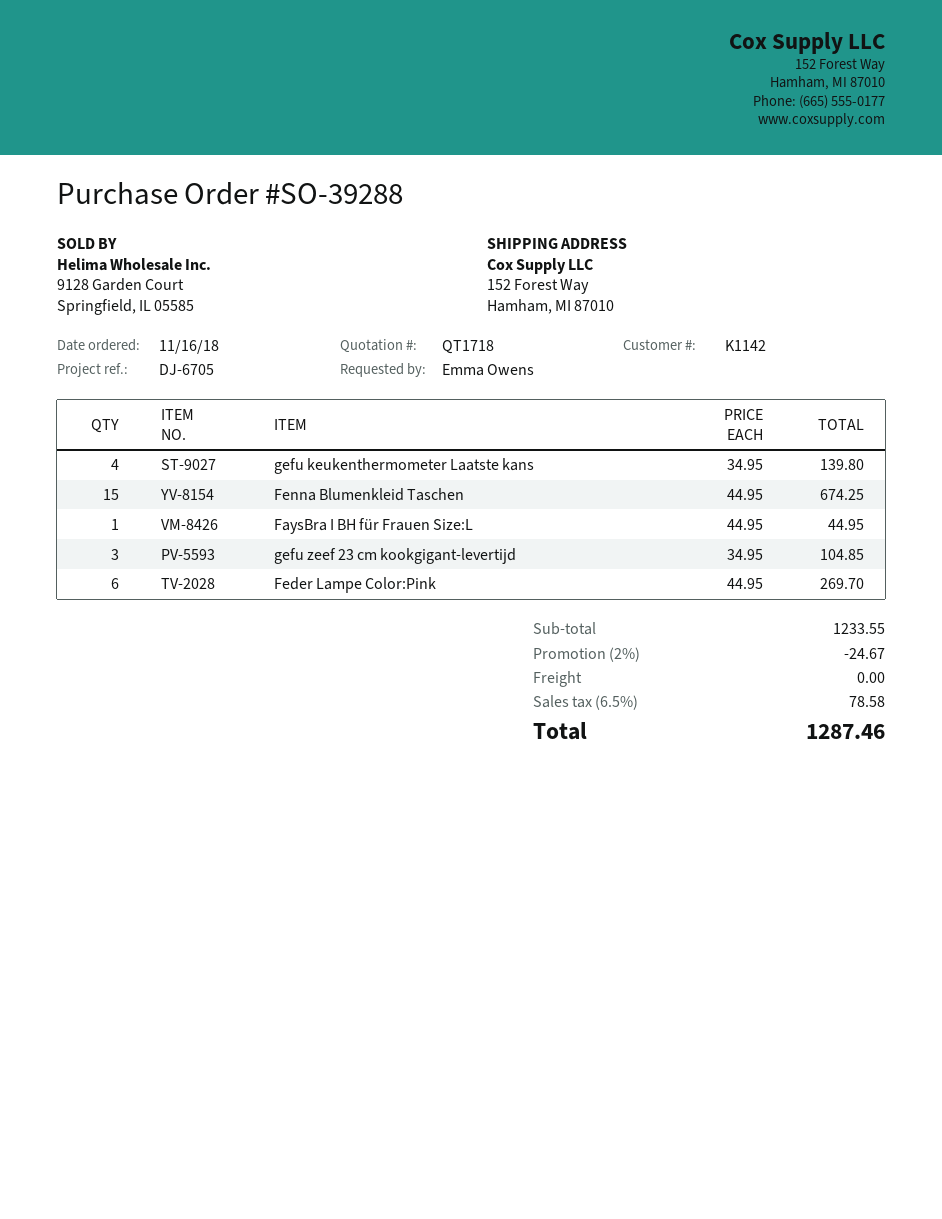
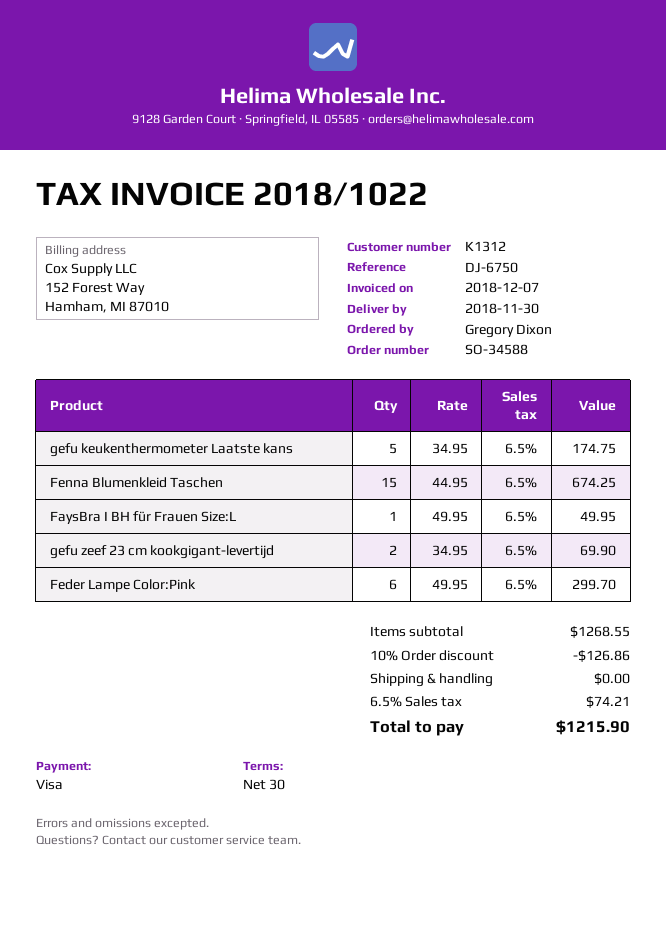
order number: SO-39288 -> SO-34588
customer number: K1142 -> K1312
reference: DJ-6705 -> DJ-6750
ordered by: Emma Owens -> Gregory Dixon
gefu keukenthermometer Laatste kans: 4 x 34.95 = 139.80 -> 5 x 34.95 = 174.75
FaysBra I BH für Frauen Size:L: 1 x 44.95 = 44.95 -> 1 x 49.95 = 49.95
gefu zeef 23 cm kookgigant-levertijd: 3 x 34.95 = 104.85 -> 2 x 34.95 = 69.90
Feder Lampe Color:Pink: 6 x 44.95 = 269.70 -> 6 x 49.95 = 299.70
subtotal: 1233.55 -> 1268.55
discount: 2% = 24.67 -> 10% = 126.86
tax: 6.5% = 78.58 -> 6.5% = 74.21
total: 1287.46 -> 1215.90

